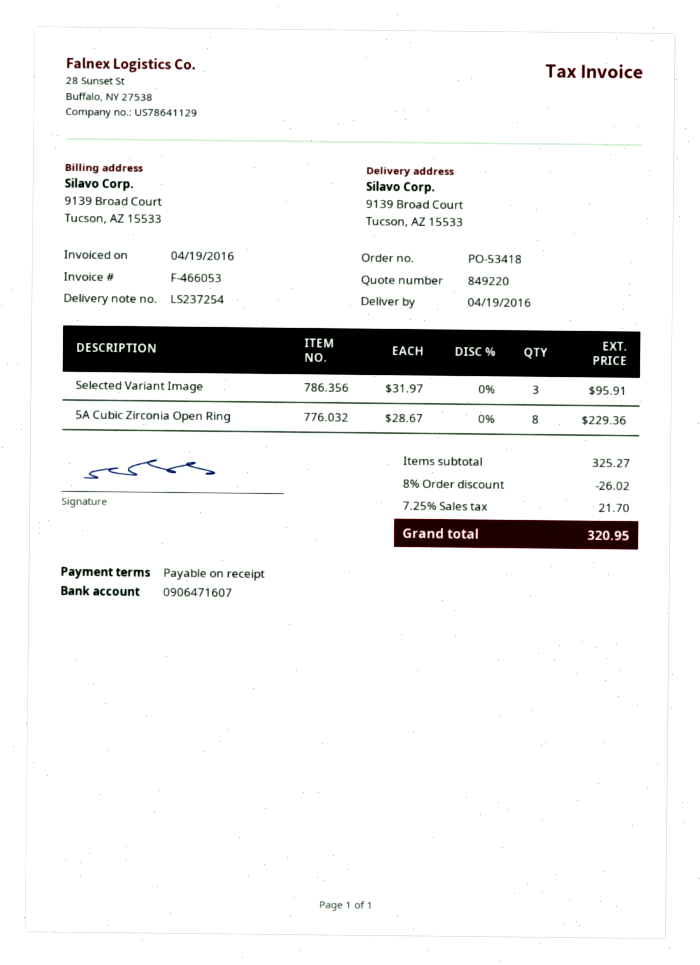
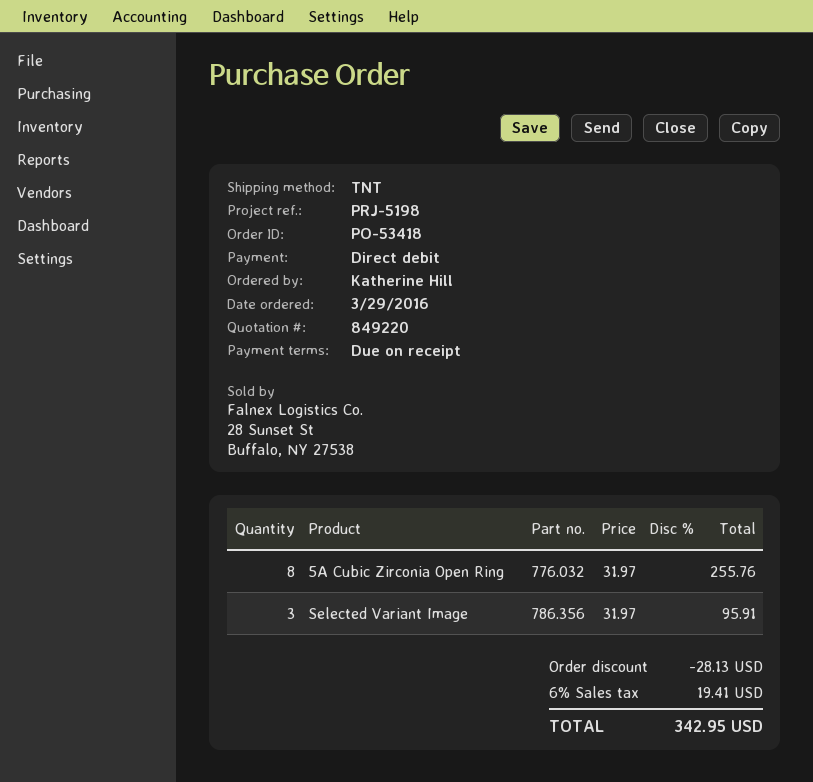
5A Cubic Zirconia Open Ring: 8 x 28.67 = 229.36 -> 8 x 31.97 = 255.76
discount: 26.02 -> 28.13
tax: 7.25% = 21.70 -> 6% = 19.41
total: 320.95 -> 342.95

